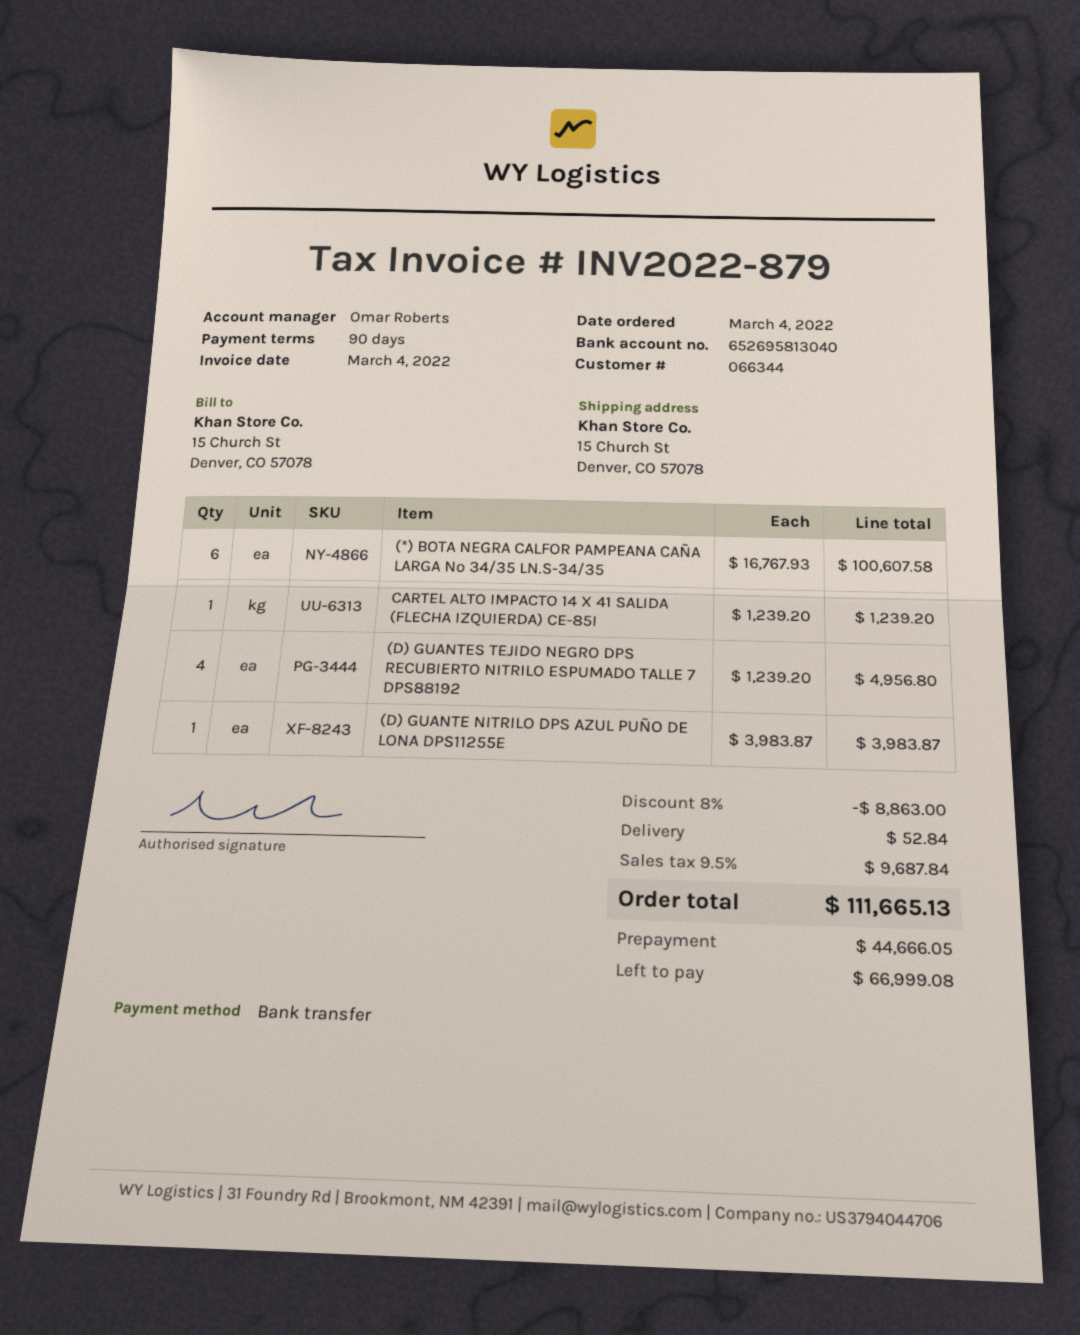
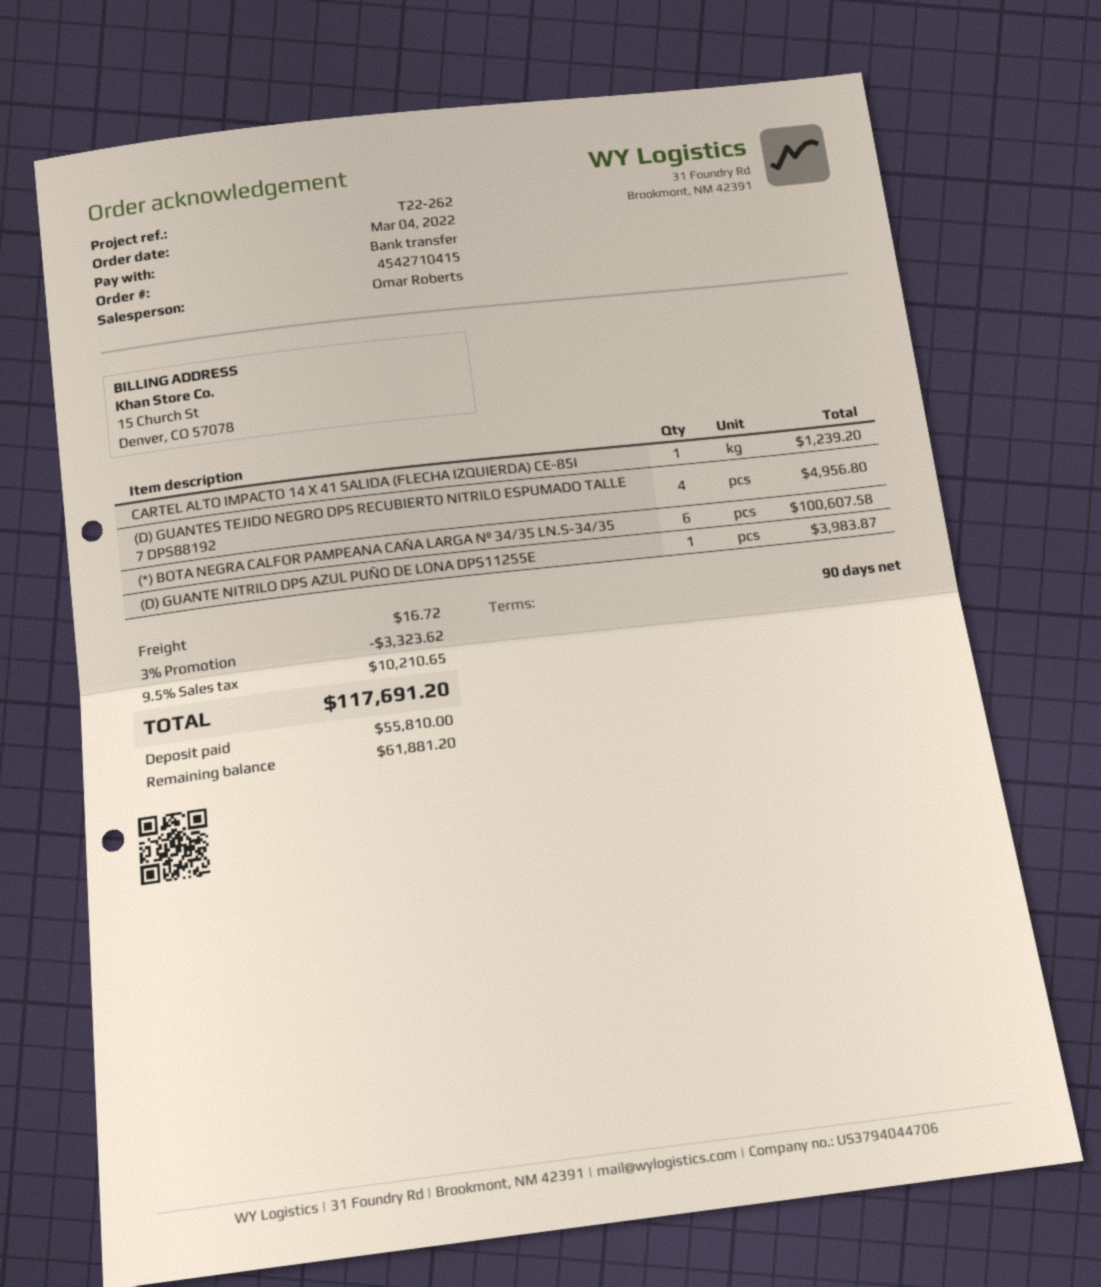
discount: 8% = 8863.00 -> 3% = 3323.62
shipping: 52.84 -> 16.72
tax: 9.5% = 9687.84 -> 9.5% = 10210.65
total: 111665.13 -> 117691.20
deposit: 44666.05 -> 55810.00
balance: 66999.08 -> 61881.20

